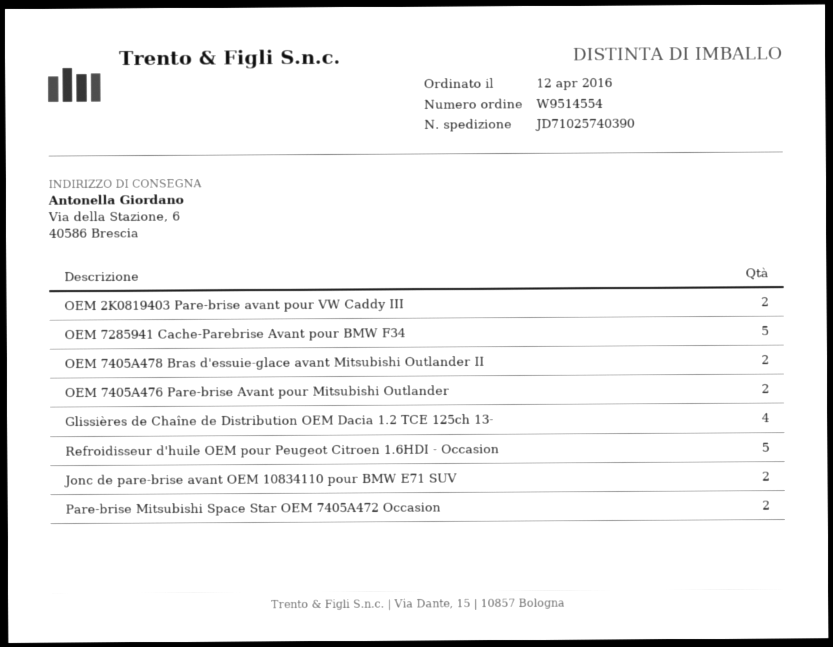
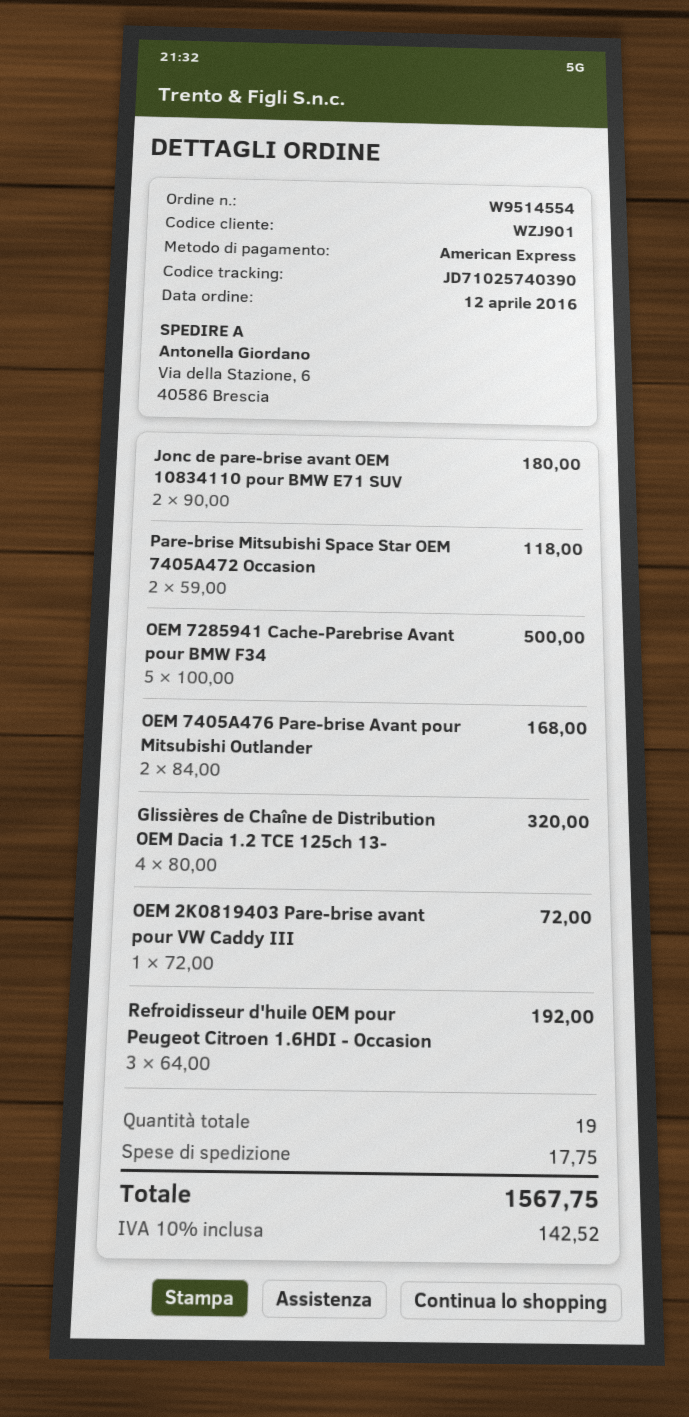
OEM 2K0819403 Pare-brise avant pour VW Caddy III: 2 -> 1
OEM 7405A478 Bras d'essuie-glace avant Mitsubishi Outlander II: 2 -> none
Refroidisseur d'huile OEM pour Peugeot Citroen 1.6HDI - Occasion: 5 -> 3

